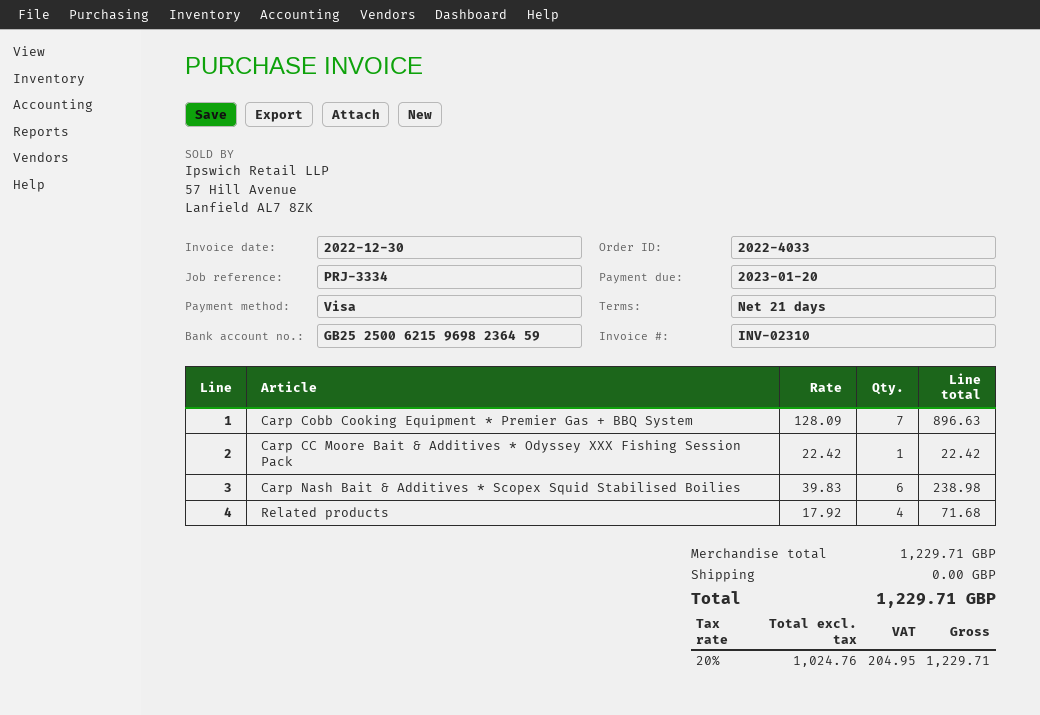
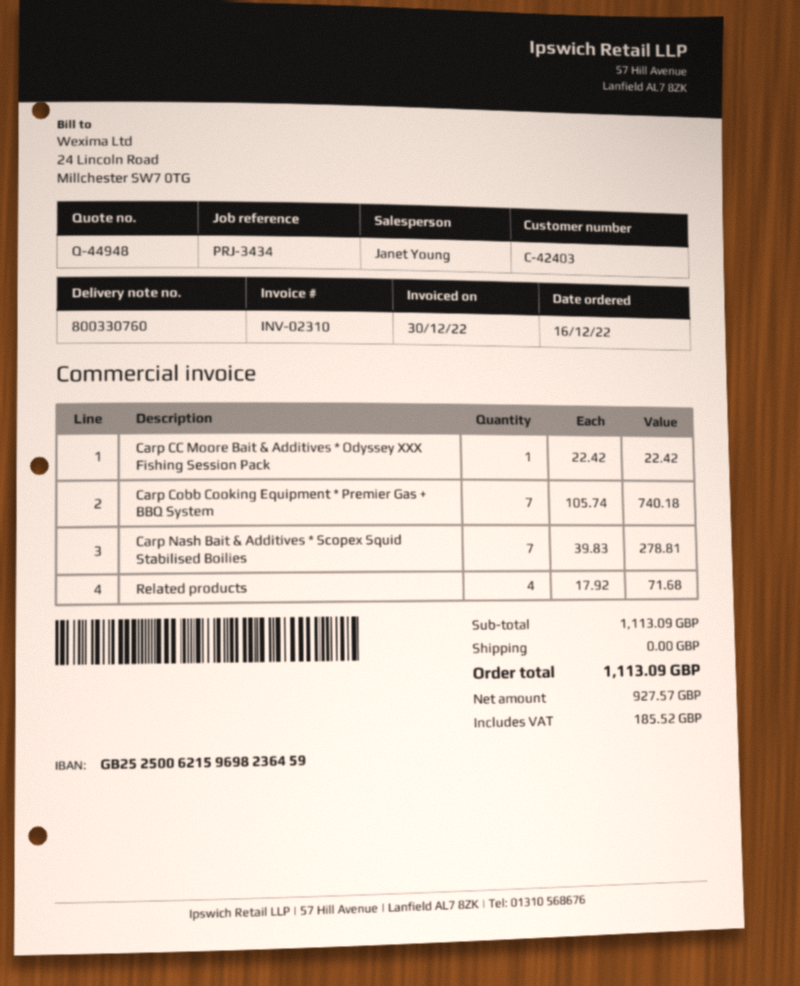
reference: PRJ-3334 -> PRJ-3434
Carp Cobb Cooking Equipment * Premier Gas + BBQ System: 7 x 128.09 = 896.63 -> 7 x 105.74 = 740.18
Carp Nash Bait & Additives * Scopex Squid Stabilised Boilies: 6 x 39.83 = 238.98 -> 7 x 39.83 = 278.81
subtotal: 1229.71 -> 1113.09
net: 1024.76 -> 927.57
tax: 204.95 -> 185.52
total: 1229.71 -> 1113.09

